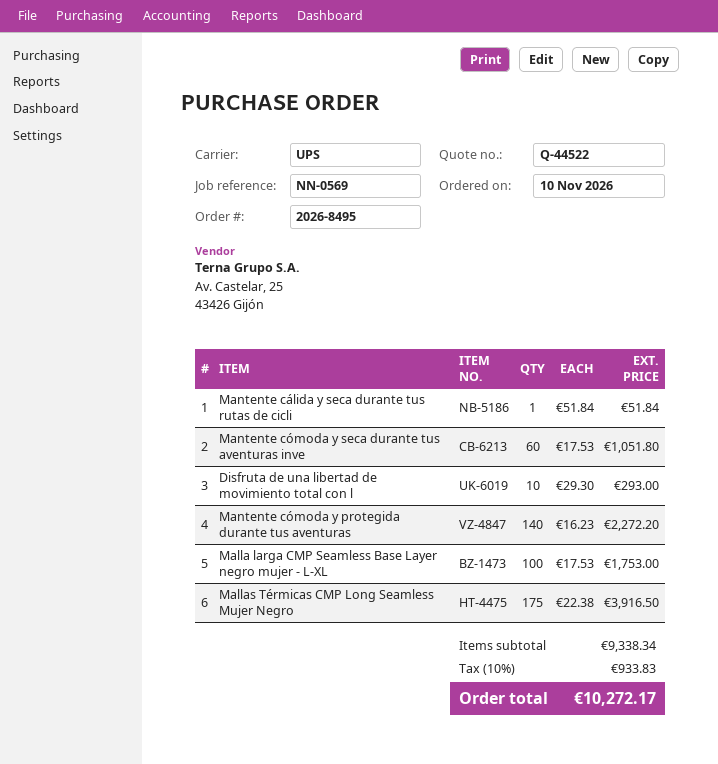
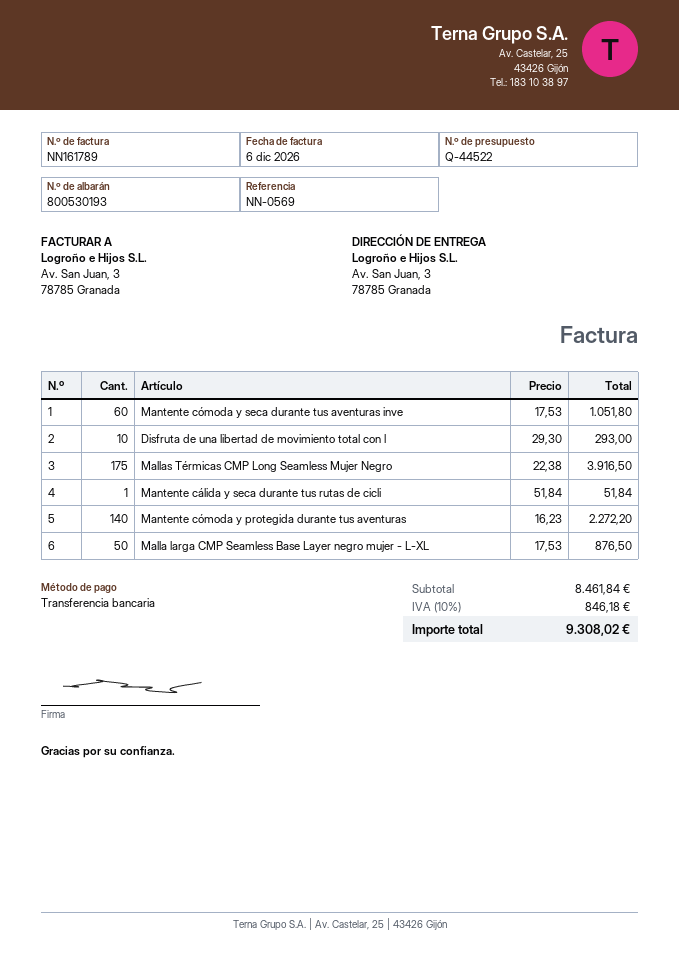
Malla larga CMP Seamless Base Layer negro mujer - L-XL: 100 x 17.53 = 1753.00 -> 50 x 17.53 = 876.50
subtotal: 9338.34 -> 8461.84
tax: 10% = 933.83 -> 10% = 846.18
total: 10272.17 -> 9308.02

